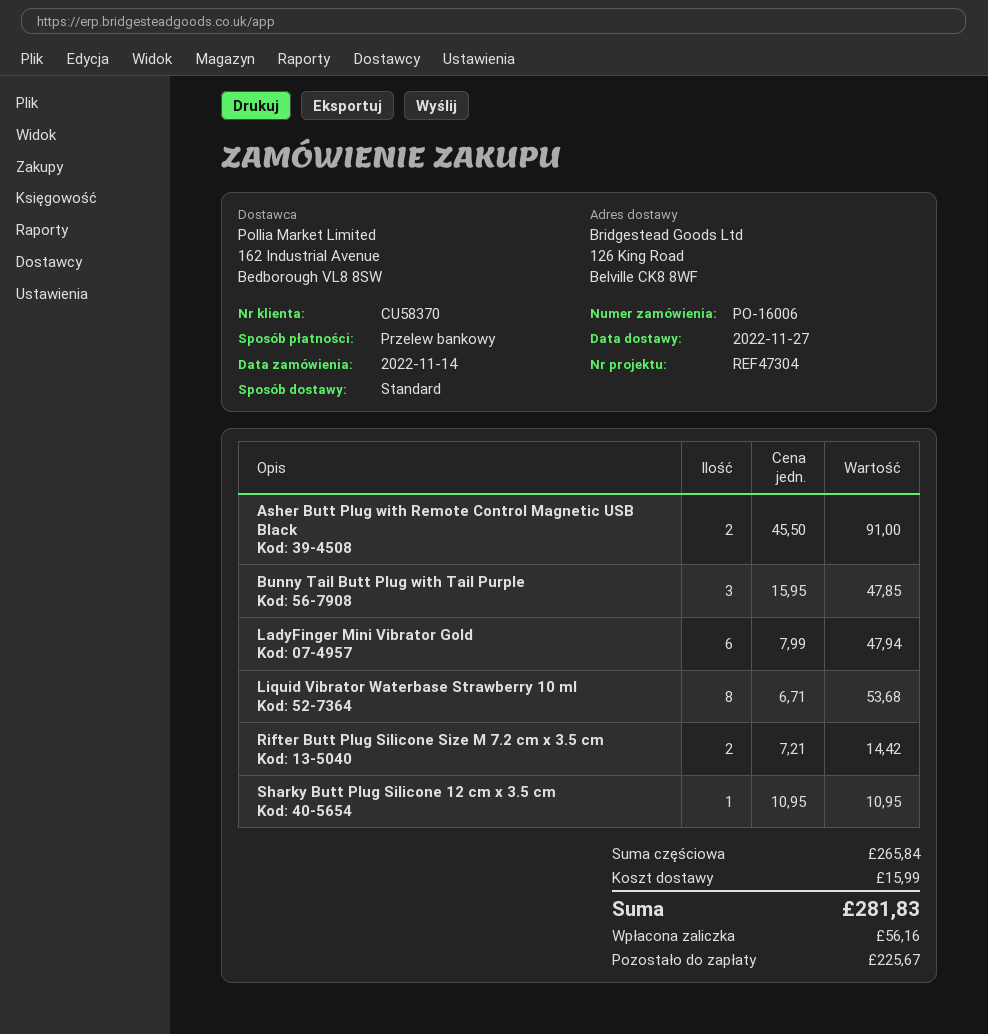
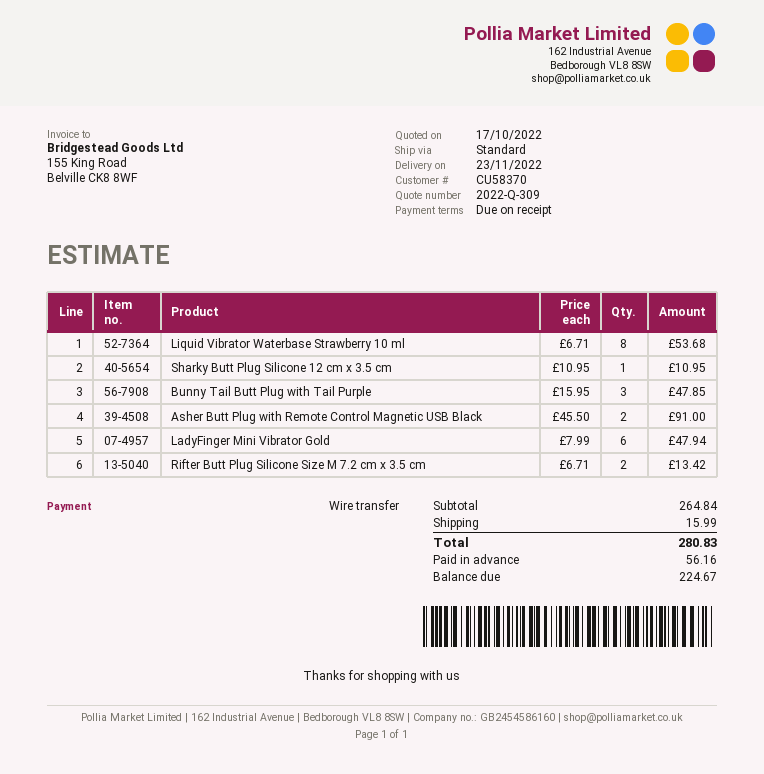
delivery date: 2022-11-27 -> 2022-11-23
Rifter Butt Plug Silicone Size M 7.2 cm x 3.5 cm: 2 x 7.21 = 14.42 -> 2 x 6.71 = 13.42
subtotal: 265.84 -> 264.84
total: 281.83 -> 280.83
balance: 225.67 -> 224.67

